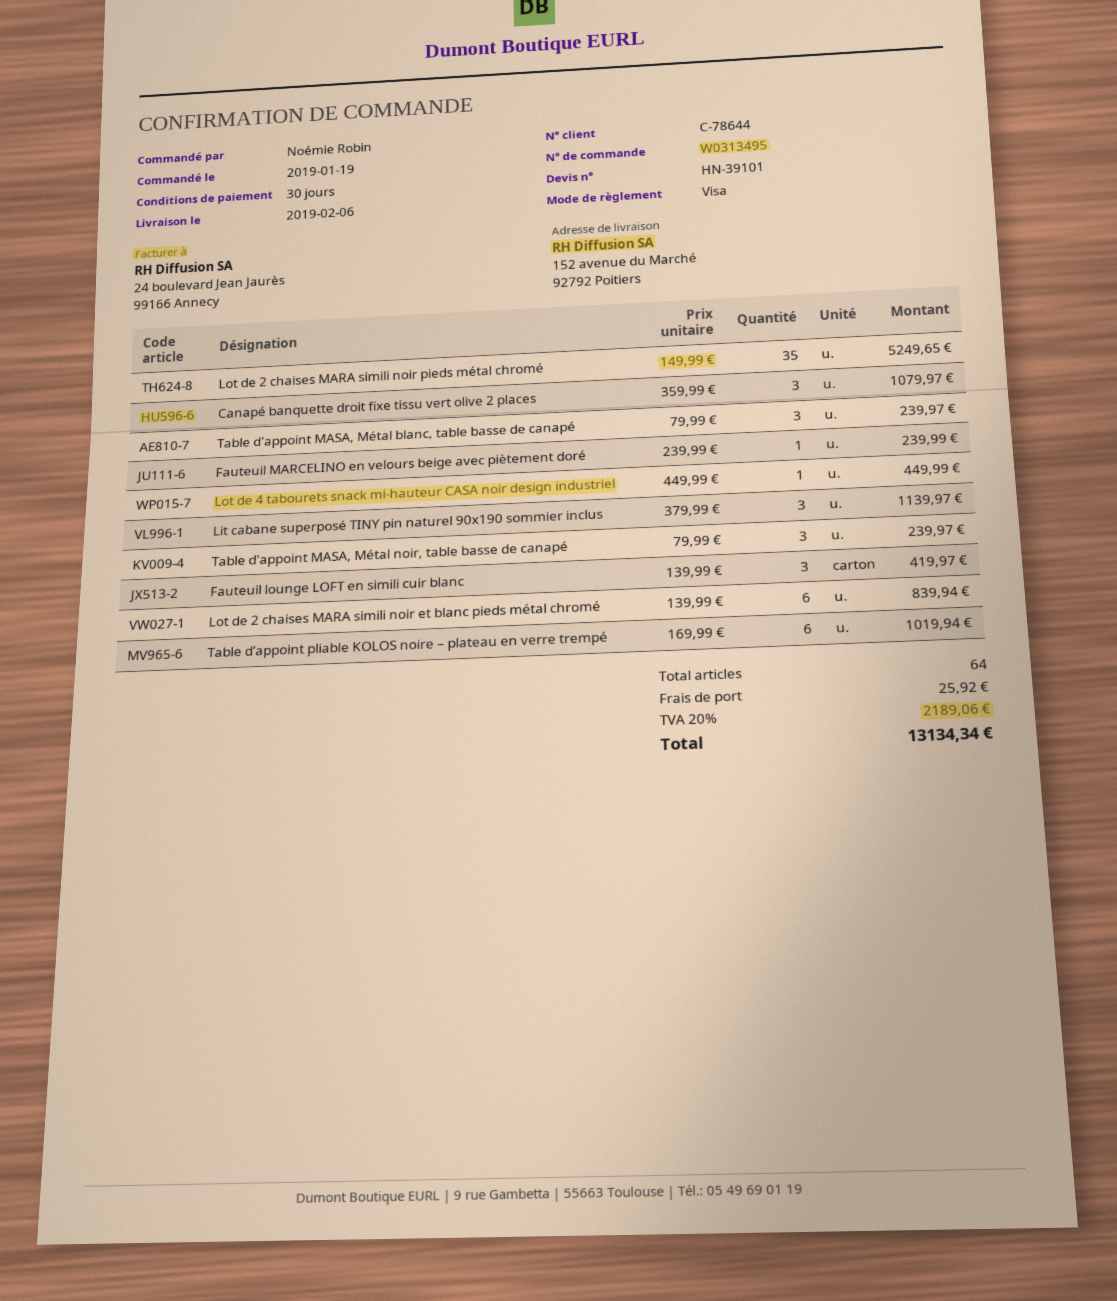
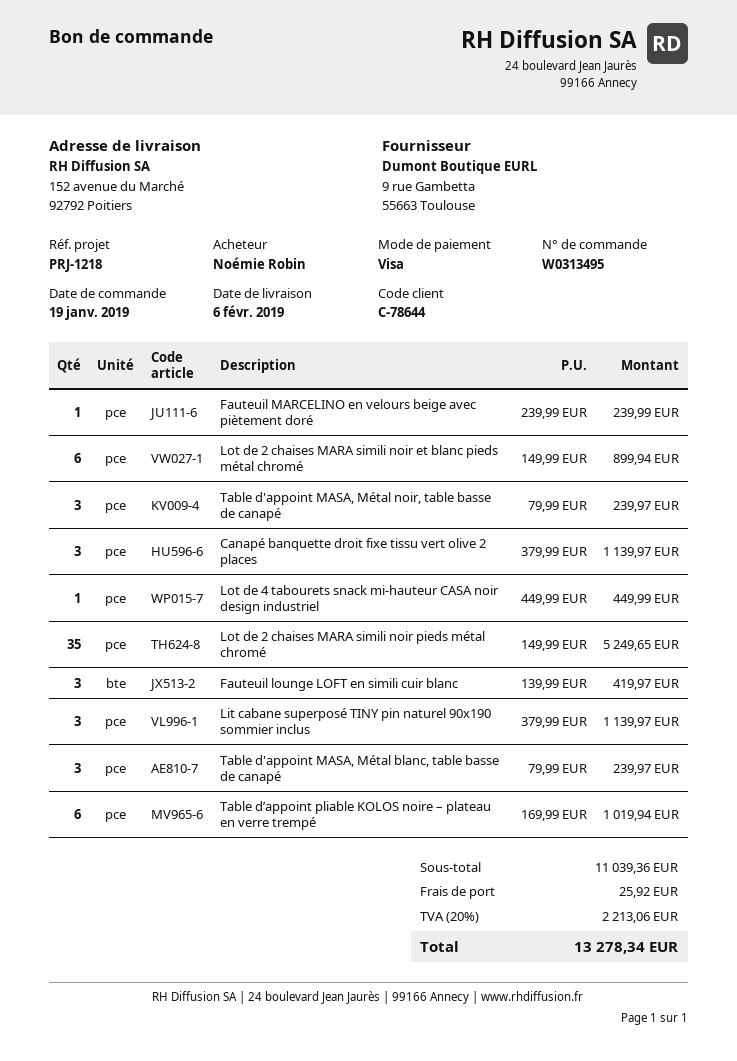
Canapé banquette droit fixe tissu vert olive 2 places: 3 x 359.99 = 1079.97 -> 3 x 379.99 = 1139.97
Lot de 2 chaises MARA simili noir et blanc pieds métal chromé: 6 x 139.99 = 839.94 -> 6 x 149.99 = 899.94
tax: 20% = 2189.06 -> 20% = 2213.06
total: 13134.34 -> 13278.34

